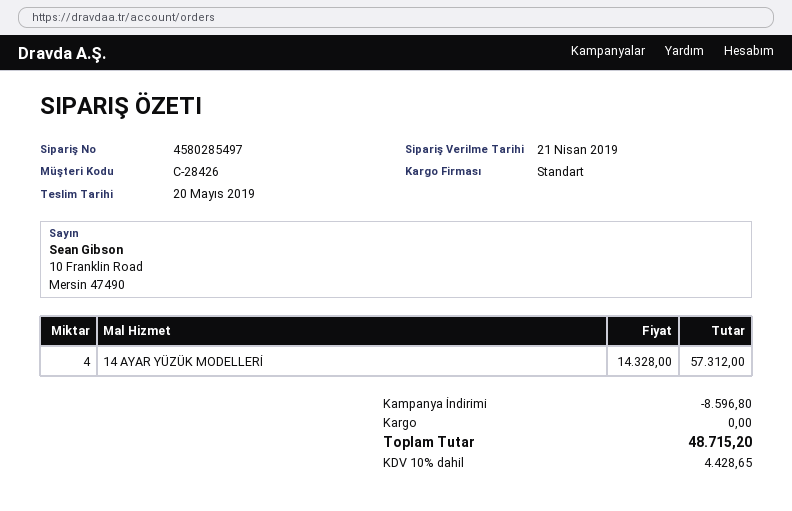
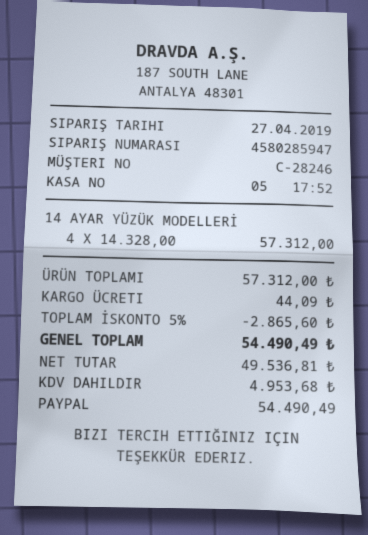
order number: 4580285497 -> 4580285947
order date: 2019-04-21 -> 2019-04-27
customer number: C-28426 -> C-28246
discount: 8596.80 -> 2865.60
shipping: 0.00 -> 44.09
tax: 4428.65 -> 4953.68
total: 48715.20 -> 54490.49

